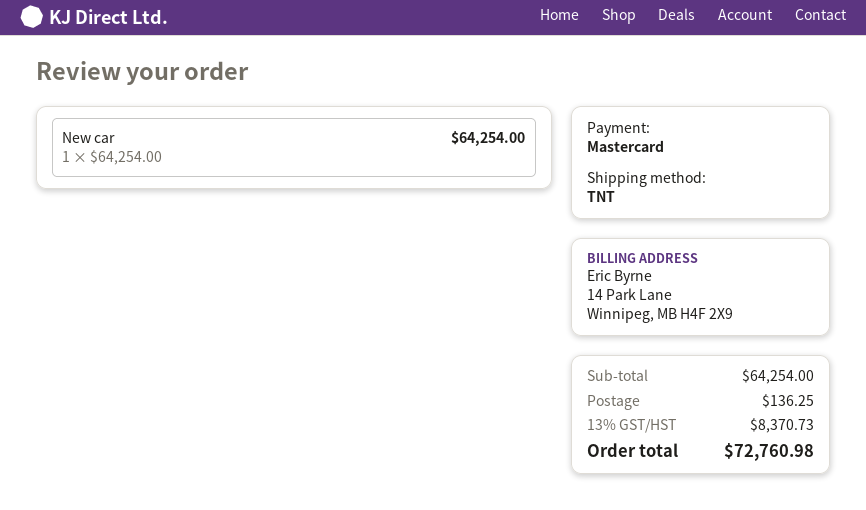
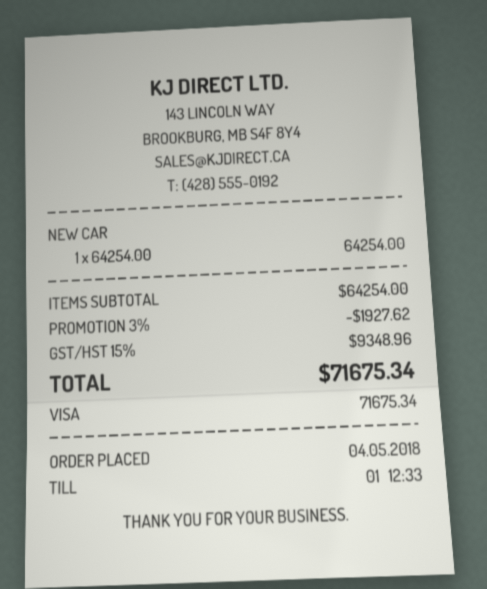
payment method: Mastercard -> Visa
discount: none -> 3% = 1927.62
shipping: 136.25 -> none
tax: 13% = 8370.73 -> 15% = 9348.96
total: 72760.98 -> 71675.34

